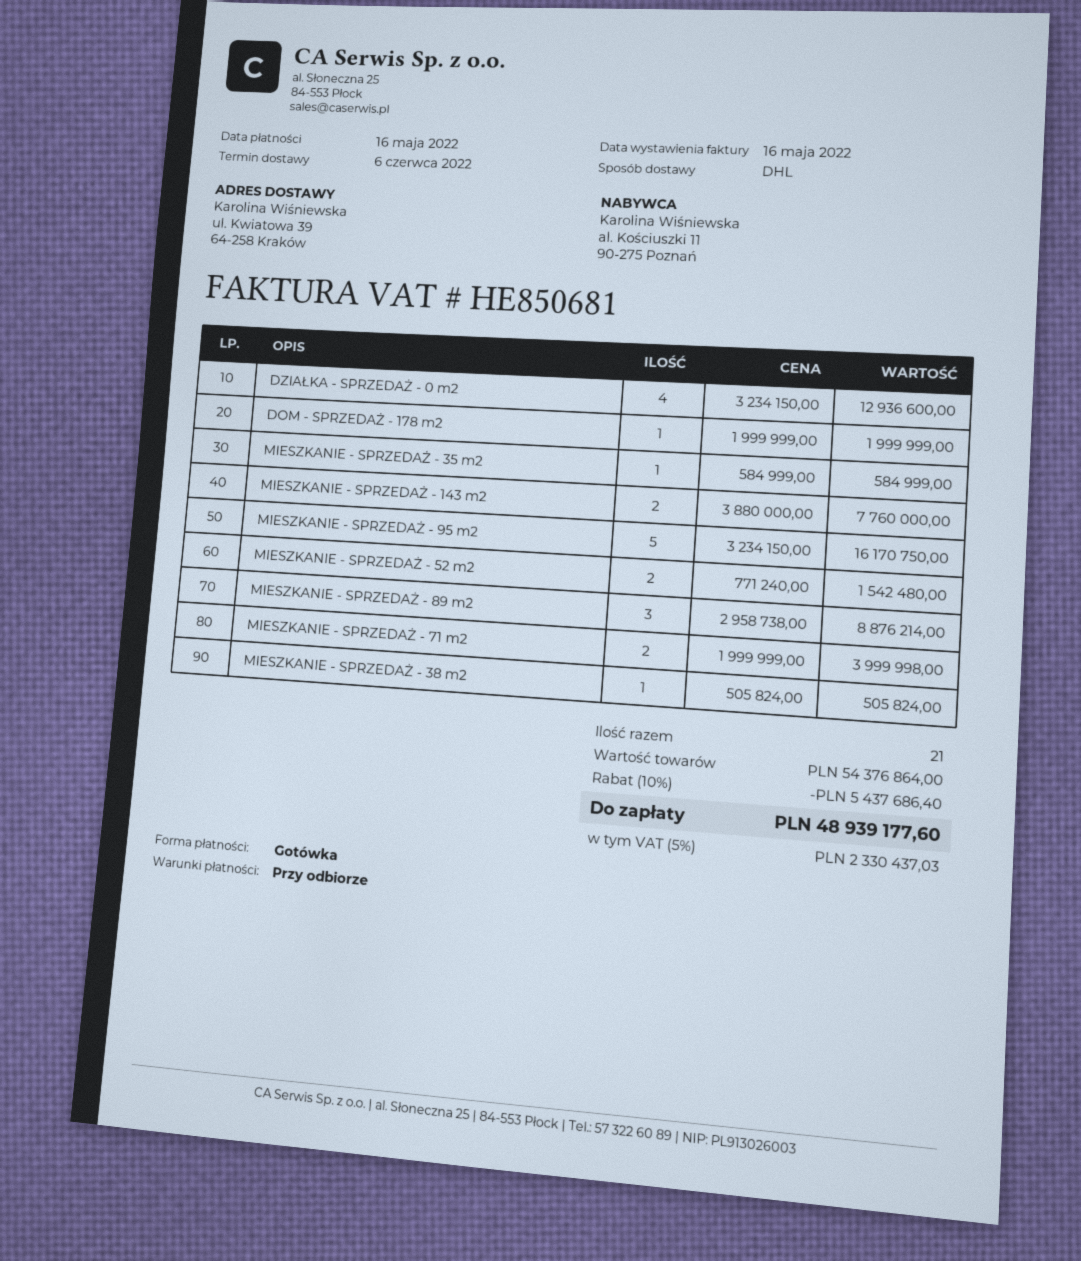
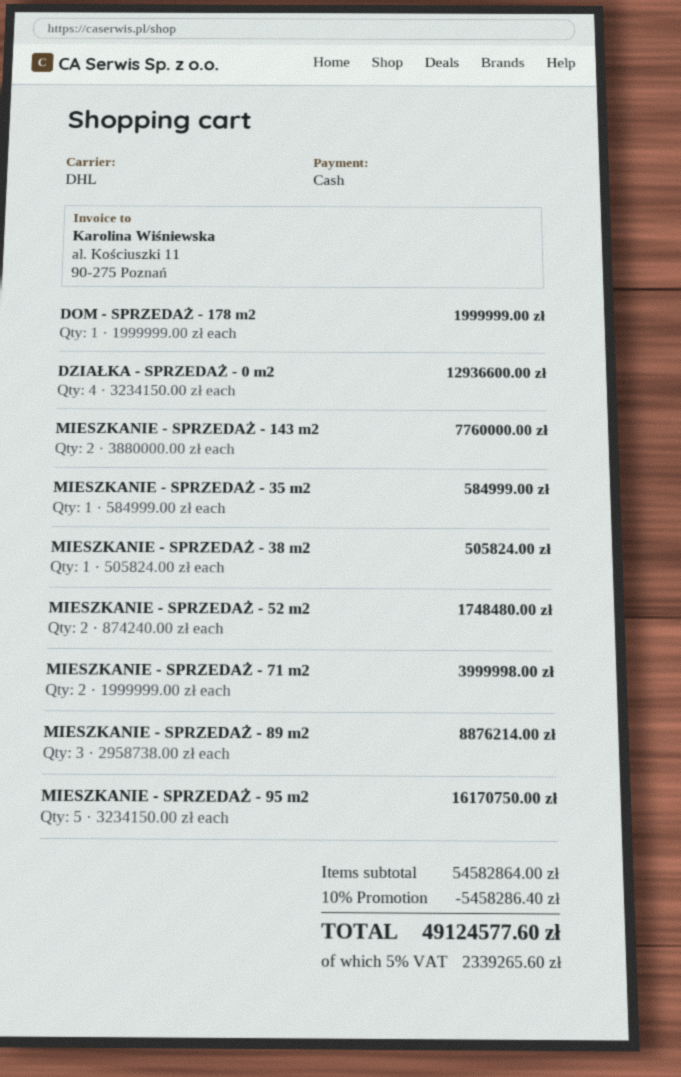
MIESZKANIE - SPRZEDAŻ - 52 m2: 2 x 771240.00 = 1542480.00 -> 2 x 874240.00 = 1748480.00
subtotal: 54376864.00 -> 54582864.00
discount: 10% = 5437686.40 -> 10% = 5458286.40
tax: 5% = 2330437.03 -> 5% = 2339265.60
total: 48939177.60 -> 49124577.60

